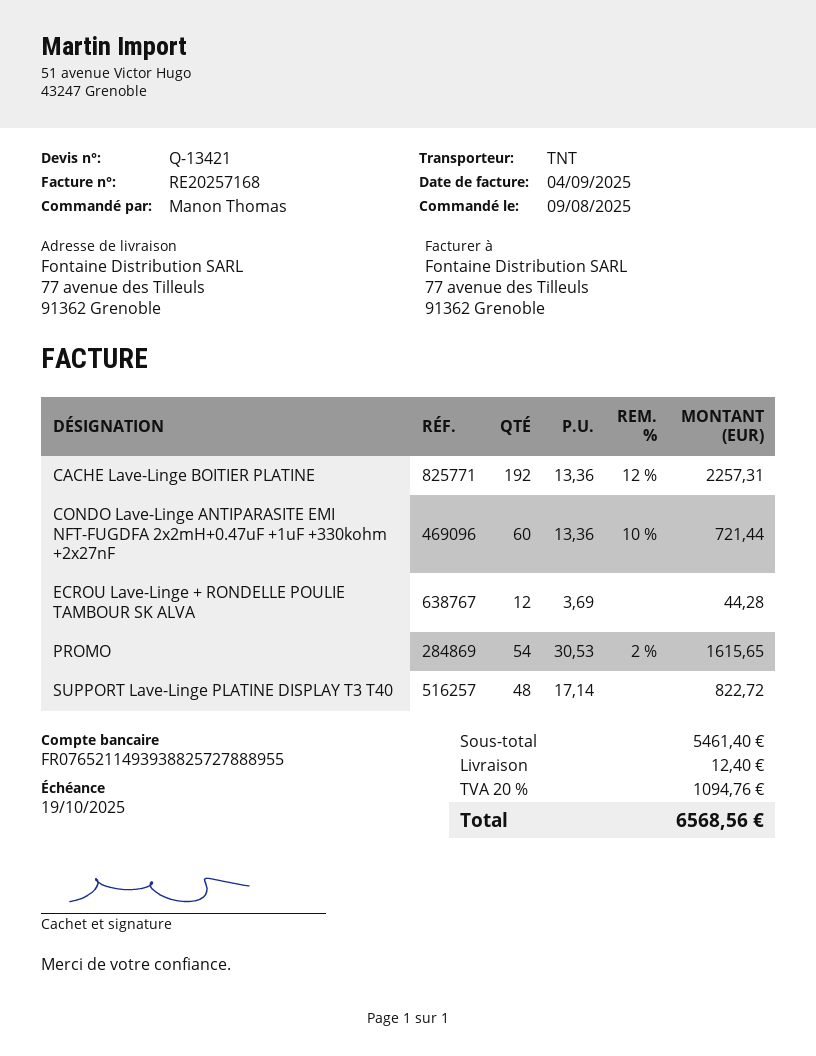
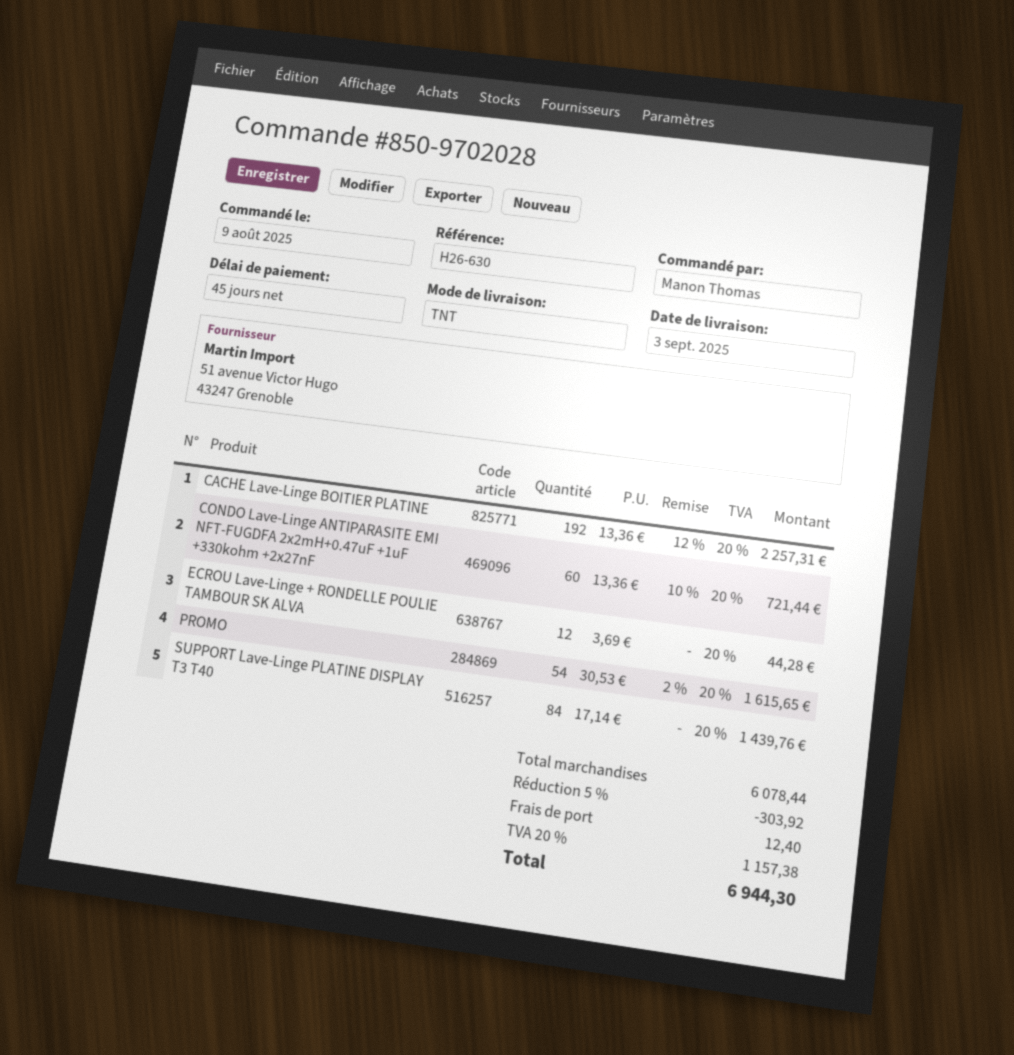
SUPPORT Lave-Linge PLATINE DISPLAY T3 T40: 48 x 17.14 = 822.72 -> 84 x 17.14 = 1439.76
subtotal: 5461.40 -> 6078.44
discount: none -> 5% = 303.92
tax: 20% = 1094.76 -> 20% = 1157.38
total: 6568.56 -> 6944.30

